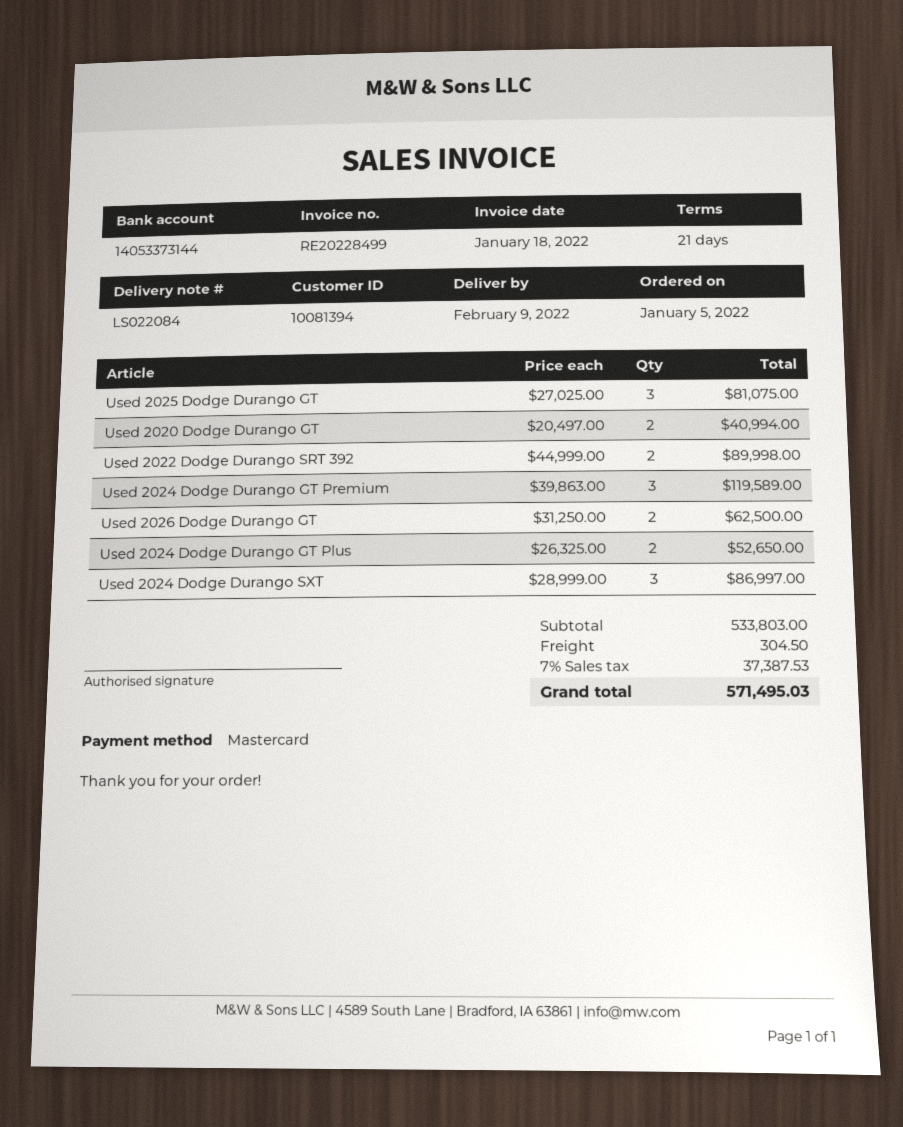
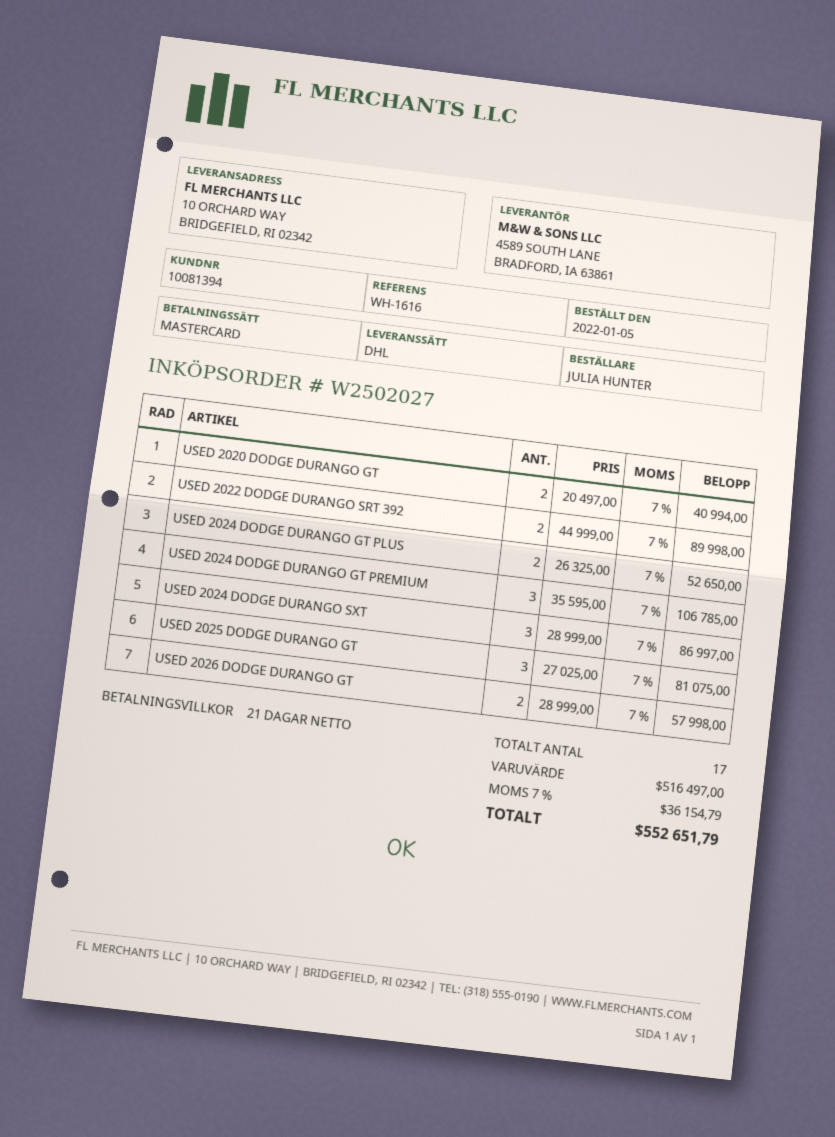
Used 2024 Dodge Durango GT Premium: 3 x 39863.00 = 119589.00 -> 3 x 35595.00 = 106785.00
Used 2026 Dodge Durango GT: 2 x 31250.00 = 62500.00 -> 2 x 28999.00 = 57998.00
subtotal: 533803.00 -> 516497.00
shipping: 304.50 -> none
tax: 7% = 37387.53 -> 7% = 36154.79
total: 571495.03 -> 552651.79

